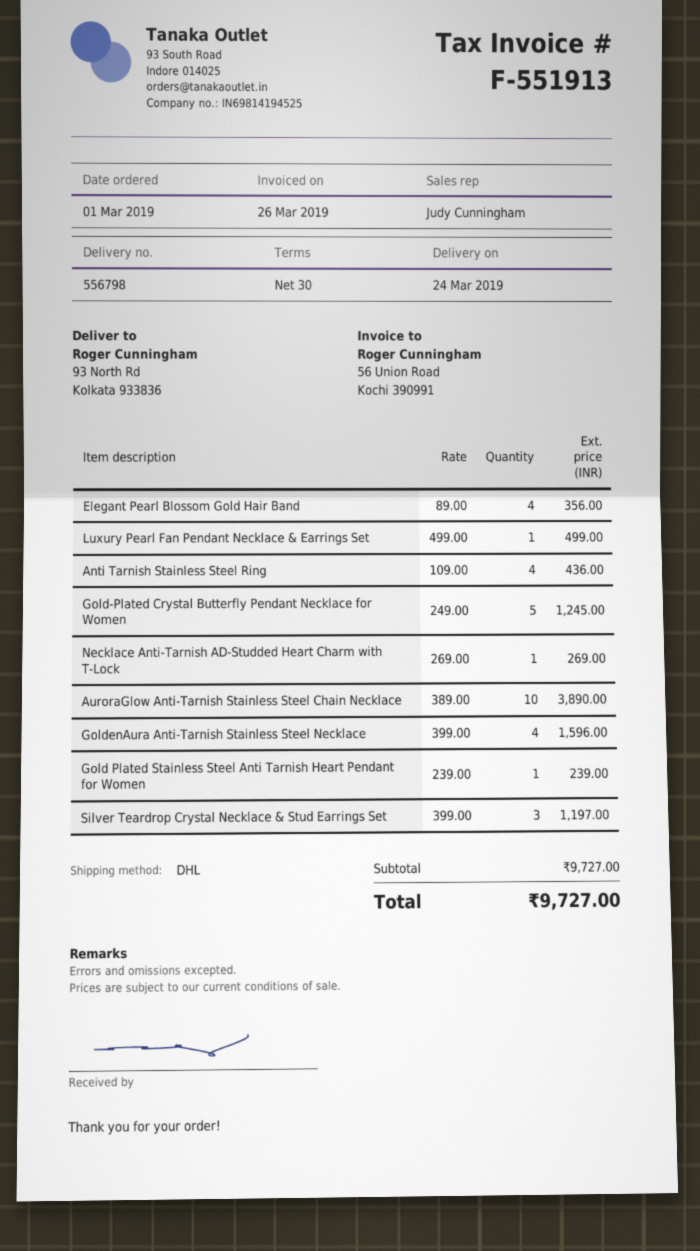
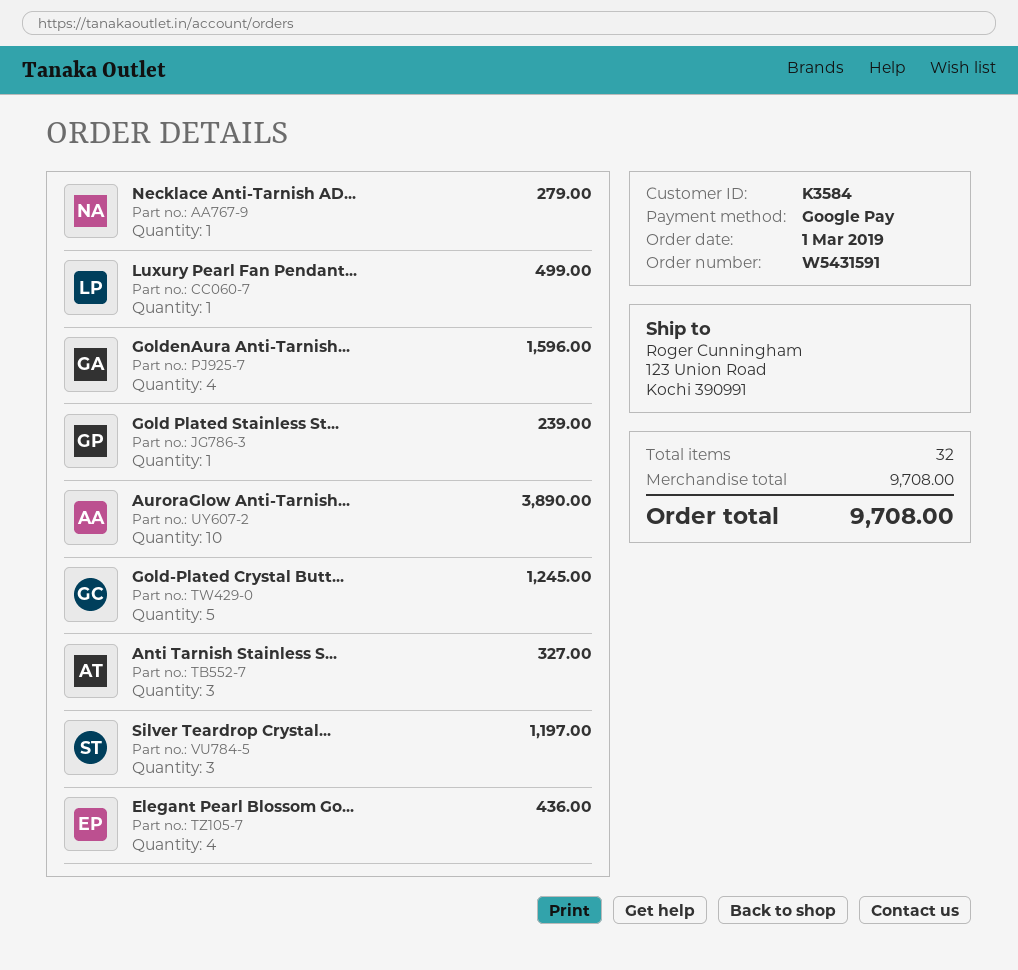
ship to: 93 North Rd, Kolkata 933836 -> 123 Union Road, Kochi 390991
Elegant Pearl Blossom Gold Hair Band: 4 for 356.00 -> 4 for 436.00
Anti Tarnish Stainless Steel Ring: 4 for 436.00 -> 3 for 327.00
Necklace Anti-Tarnish AD-Studded Heart Charm with T-Lock: 1 for 269.00 -> 1 for 279.00
subtotal: 9727.00 -> 9708.00
total: 9727.00 -> 9708.00

